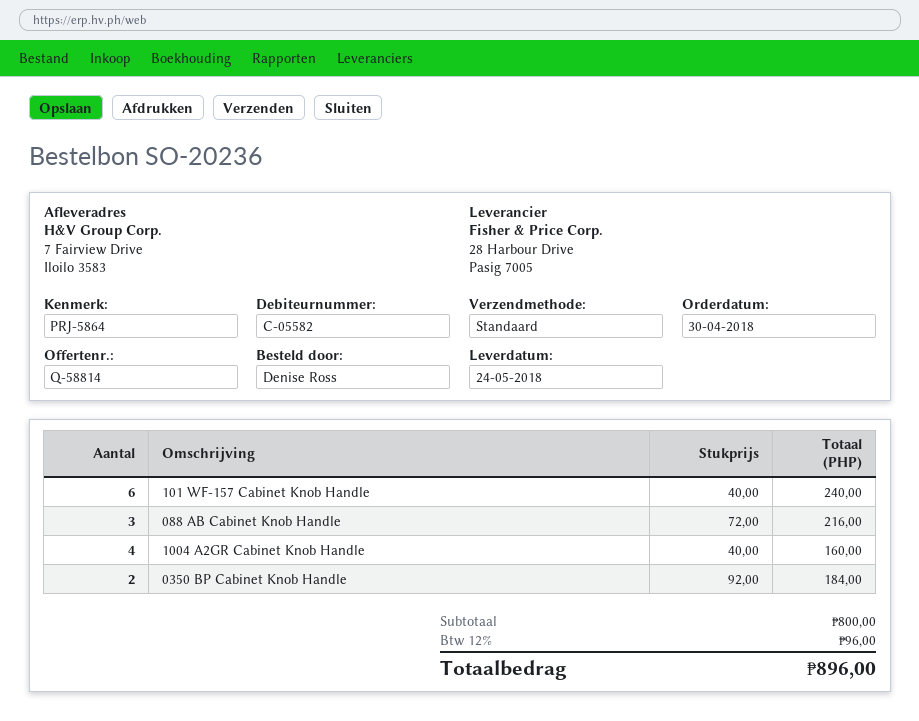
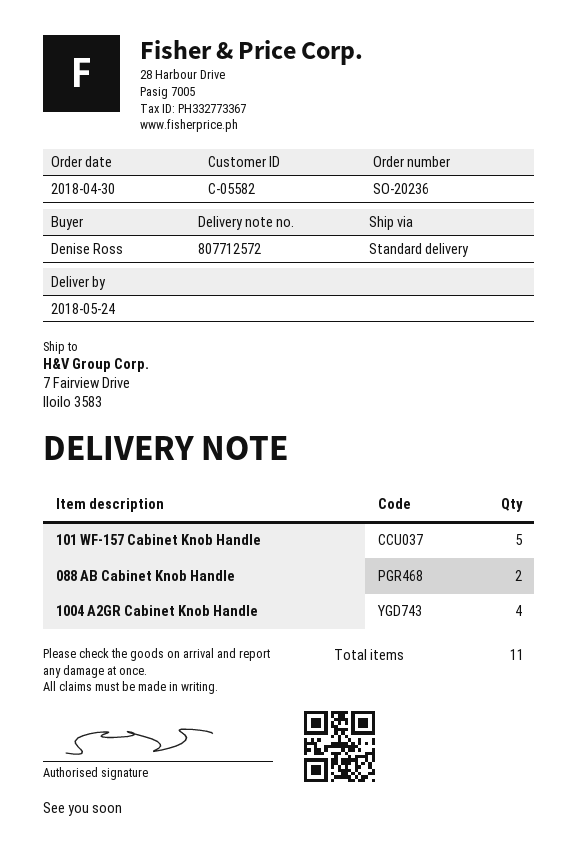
101 WF-157 Cabinet Knob Handle: 6 -> 5
088 AB Cabinet Knob Handle: 3 -> 2
0350 BP Cabinet Knob Handle: 2 -> none

